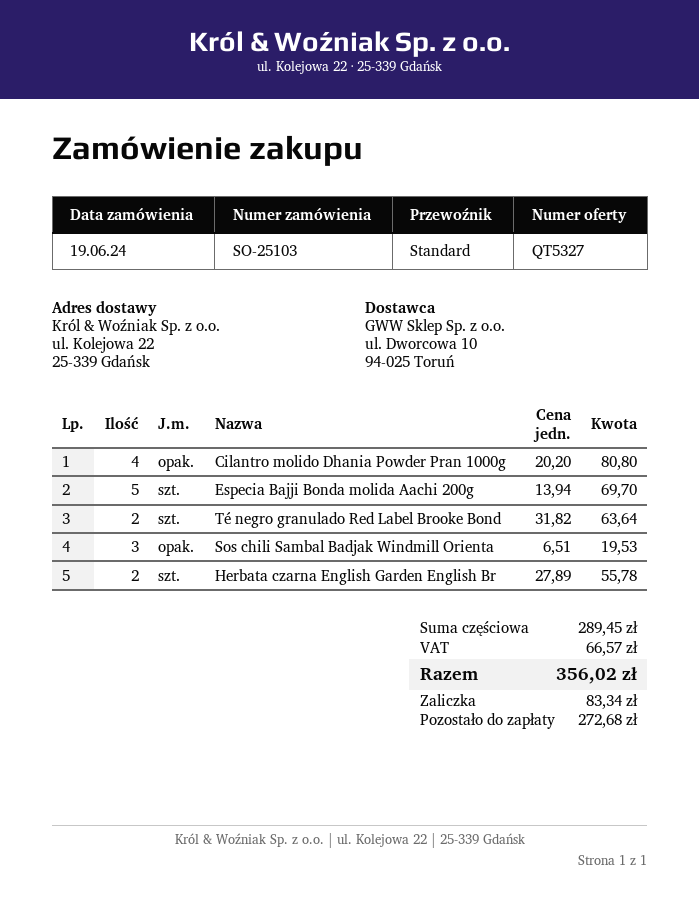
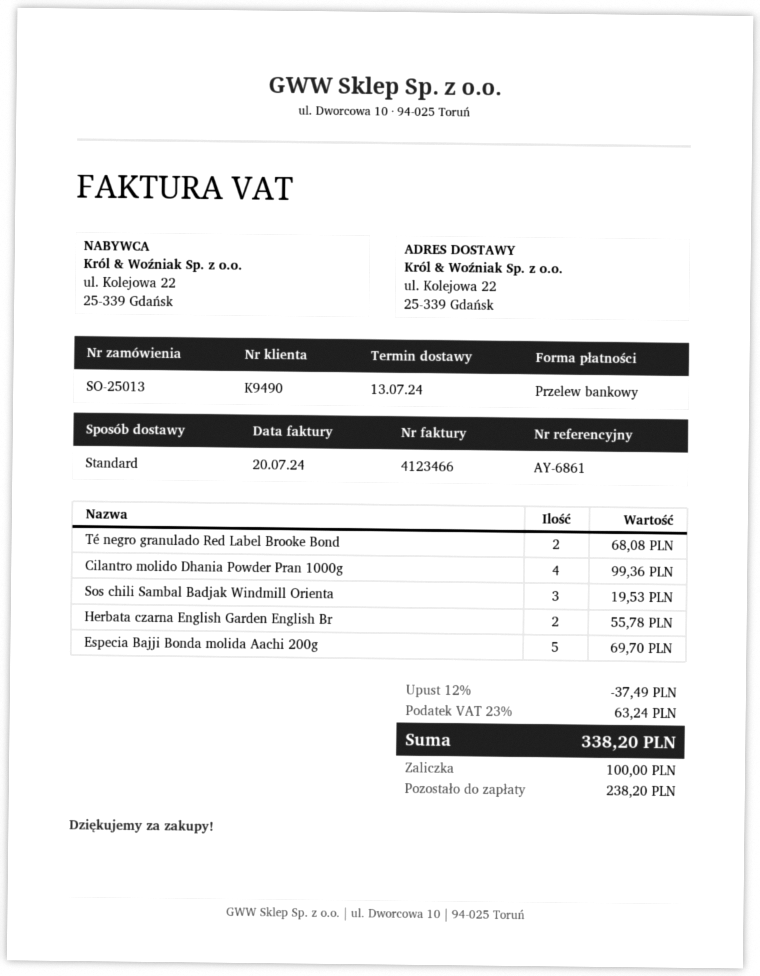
order number: SO-25103 -> SO-25013
Cilantro molido Dhania Powder Pran 1000g: 4 for 80.80 -> 4 for 99.36
Té negro granulado Red Label Brooke Bond: 2 for 63.64 -> 2 for 68.08
discount: none -> 12% = 37.49
tax: 66.57 -> 63.24
total: 356.02 -> 338.20
deposit: 83.34 -> 100.00
balance: 272.68 -> 238.20

